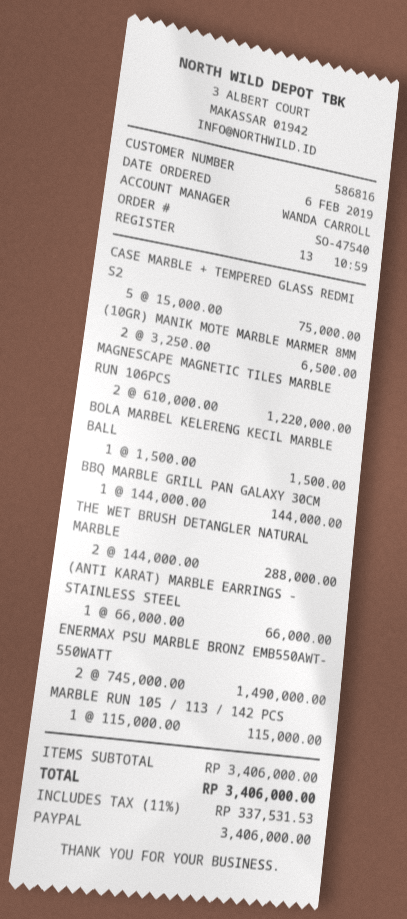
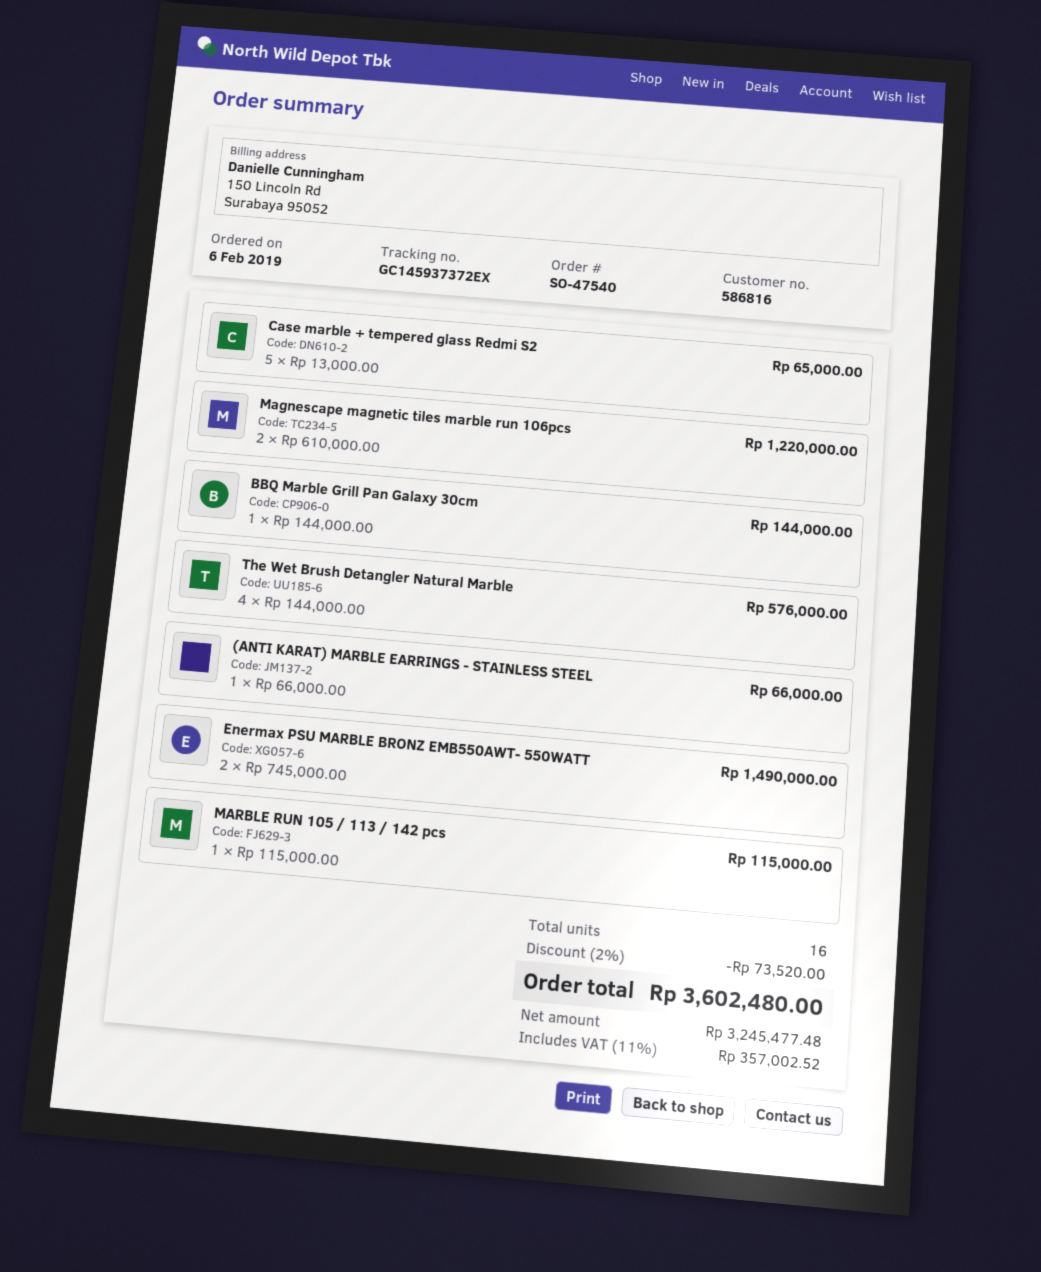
CASE MARBLE + TEMPERED GLASS REDMI S2: 5 x 15000.00 = 75000.00 -> 5 x 13000.00 = 65000.00
(10GR) MANIK MOTE MARBLE MARMER 8MM: 2 x 3250.00 = 6500.00 -> none
BOLA MARBEL KELERENG KECIL MARBLE BALL: 1 x 1500.00 = 1500.00 -> none
THE WET BRUSH DETANGLER NATURAL MARBLE: 2 x 144000.00 = 288000.00 -> 4 x 144000.00 = 576000.00
discount: none -> 2% = 73520.00
tax: 11% = 337531.53 -> 11% = 357002.52
total: 3406000.00 -> 3602480.00

